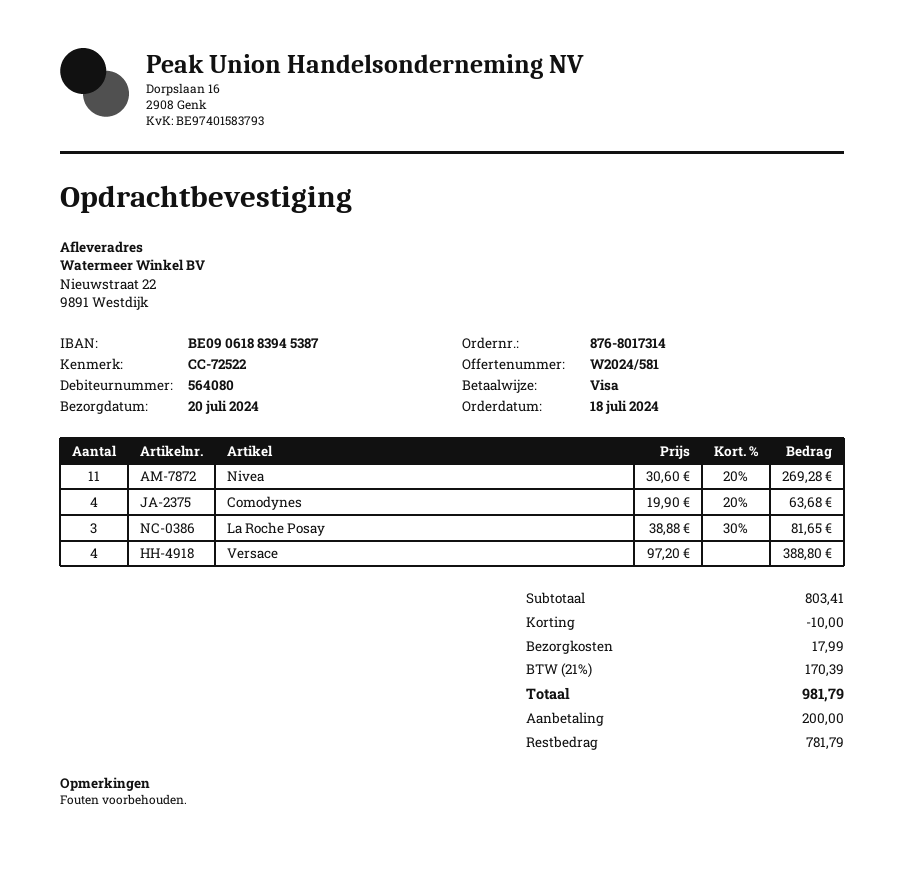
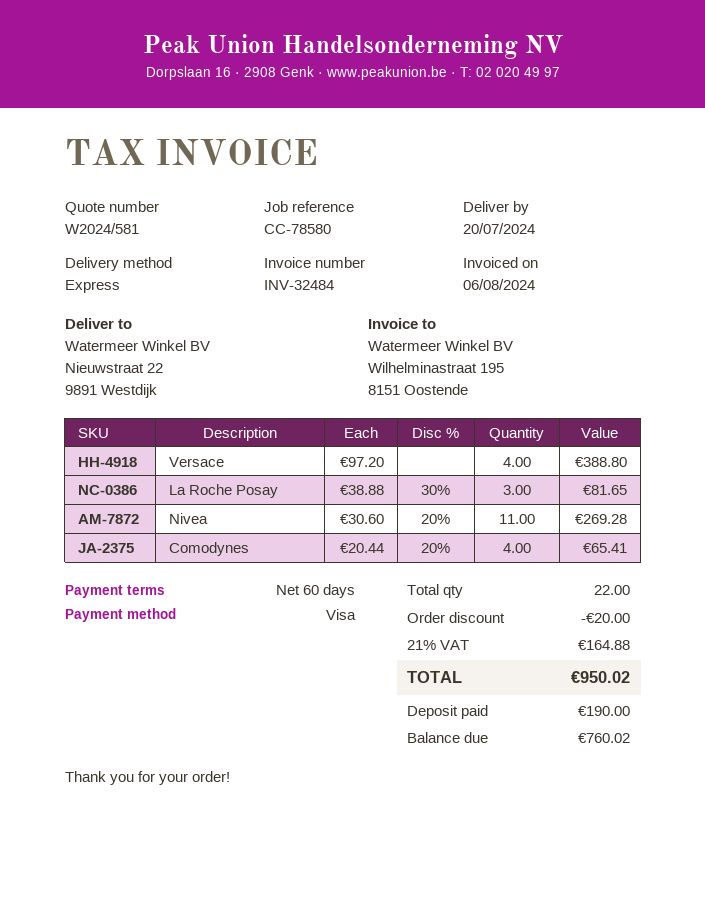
reference: CC-72522 -> CC-78580
Comodynes: 4 x 19.90 - 20% = 63.68 -> 4 x 20.44 - 20% = 65.41
discount: 10.00 -> 20.00
shipping: 17.99 -> none
tax: 21% = 170.39 -> 21% = 164.88
total: 981.79 -> 950.02
deposit: 200.00 -> 190.00
balance: 781.79 -> 760.02

